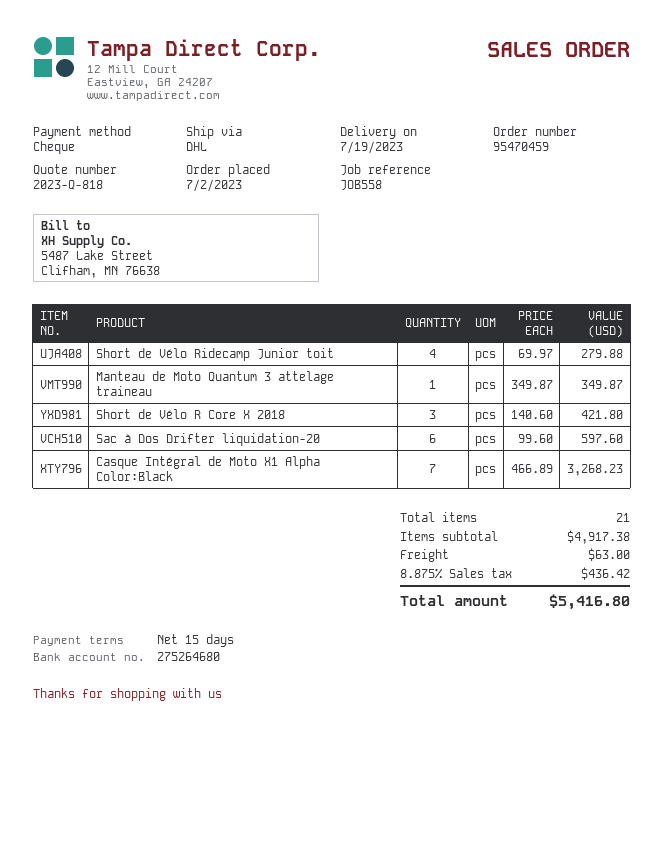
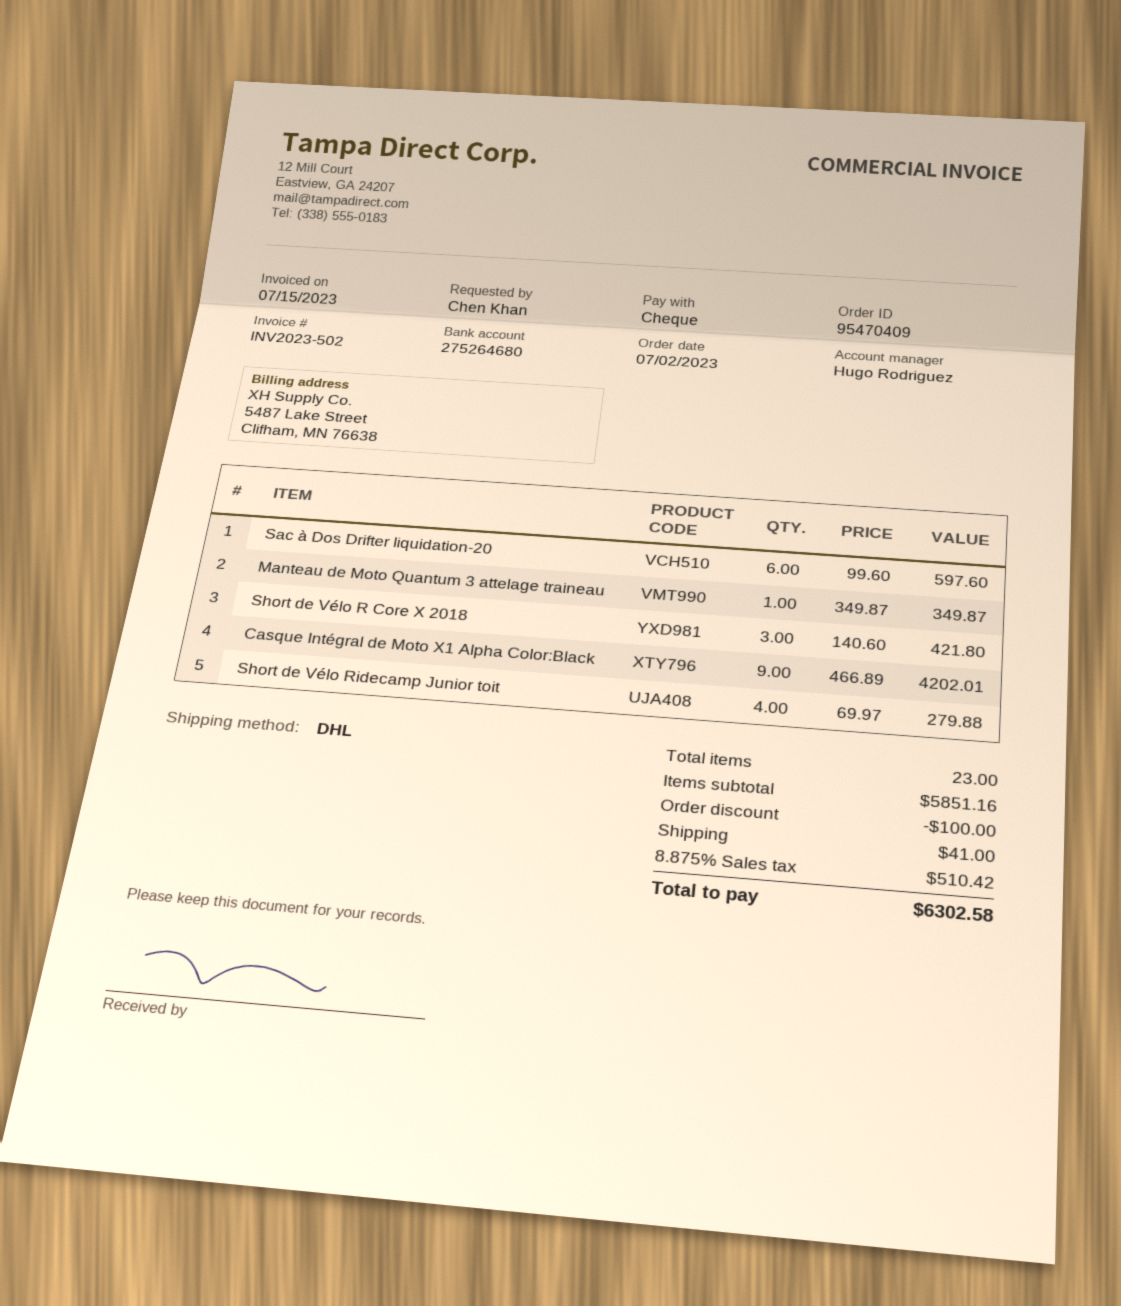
order number: 95470459 -> 95470409
Casque Intégral de Moto X1 Alpha Color:Black: 7 x 466.89 = 3268.23 -> 9 x 466.89 = 4202.01
total quantity: 21 -> 23
subtotal: 4917.38 -> 5851.16
discount: none -> 100.00
shipping: 63.00 -> 41.00
tax: 8.875% = 436.42 -> 8.875% = 510.42
total: 5416.80 -> 6302.58

